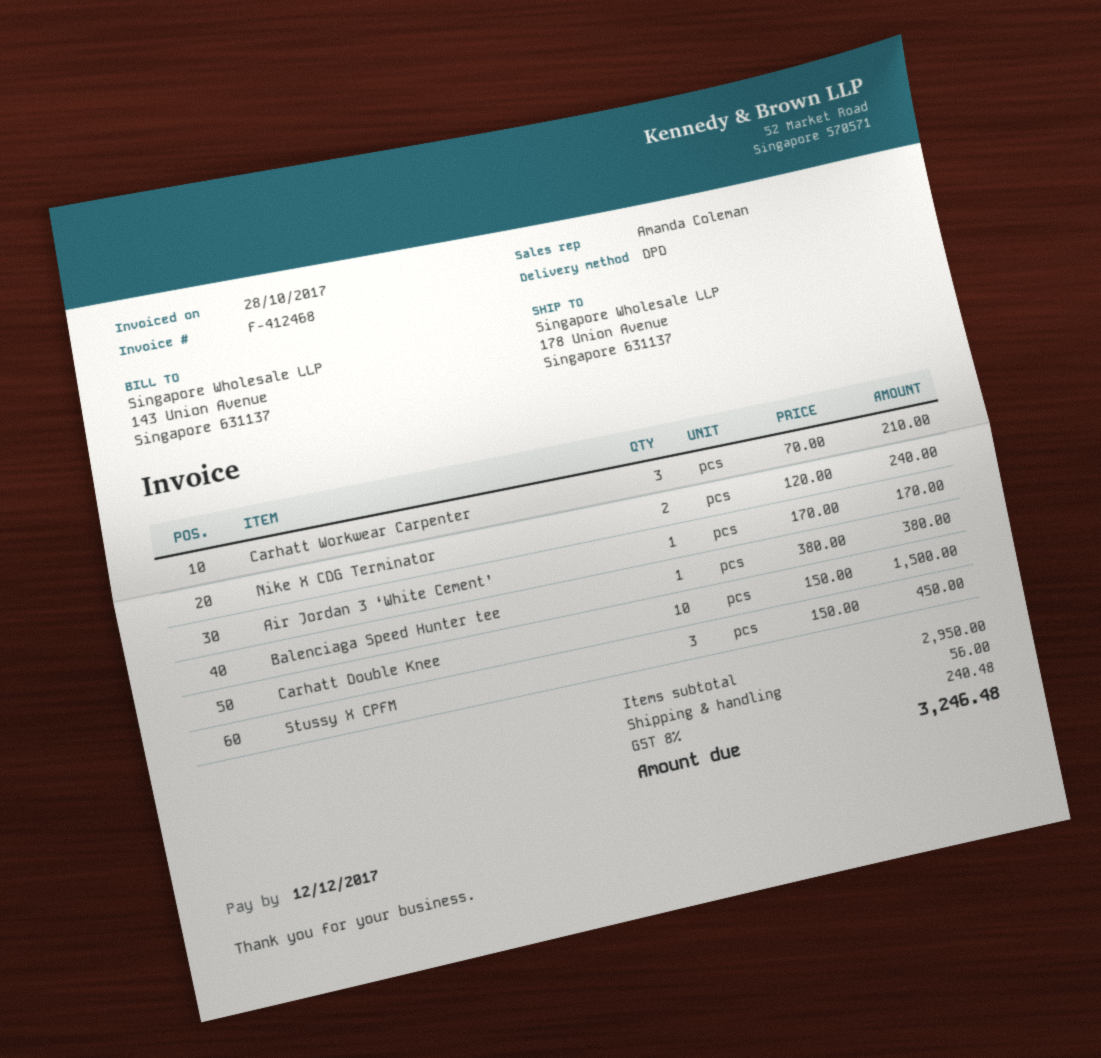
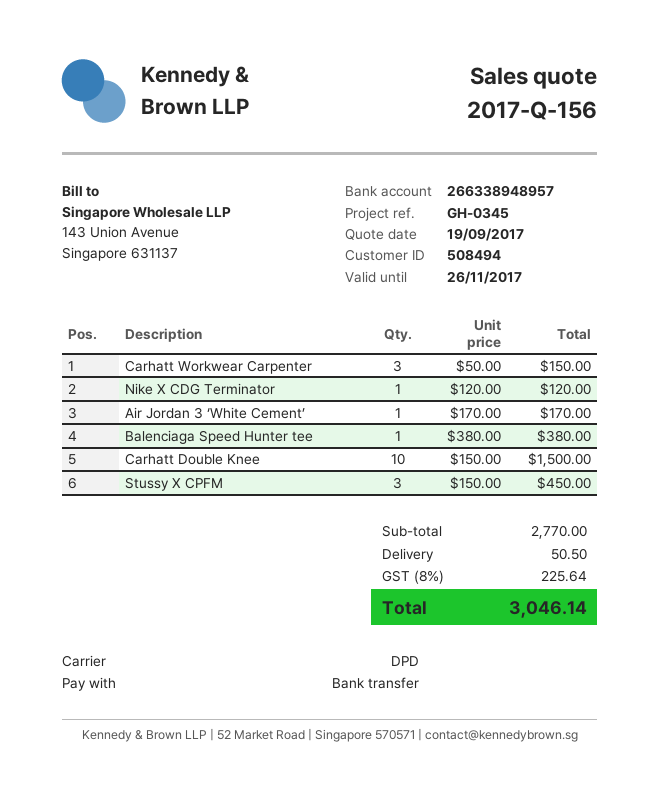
Carhatt Workwear Carpenter: 3 x 70.00 = 210.00 -> 3 x 50.00 = 150.00
Nike X CDG Terminator: 2 x 120.00 = 240.00 -> 1 x 120.00 = 120.00
subtotal: 2950.00 -> 2770.00
shipping: 56.00 -> 50.50
tax: 8% = 240.48 -> 8% = 225.64
total: 3246.48 -> 3046.14

